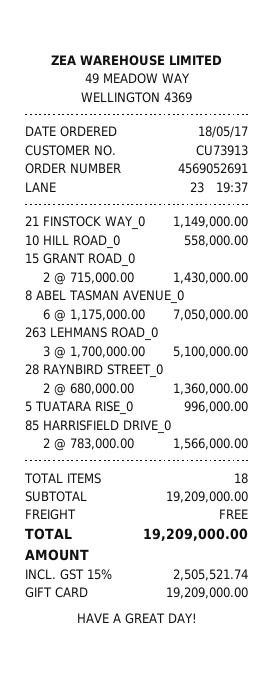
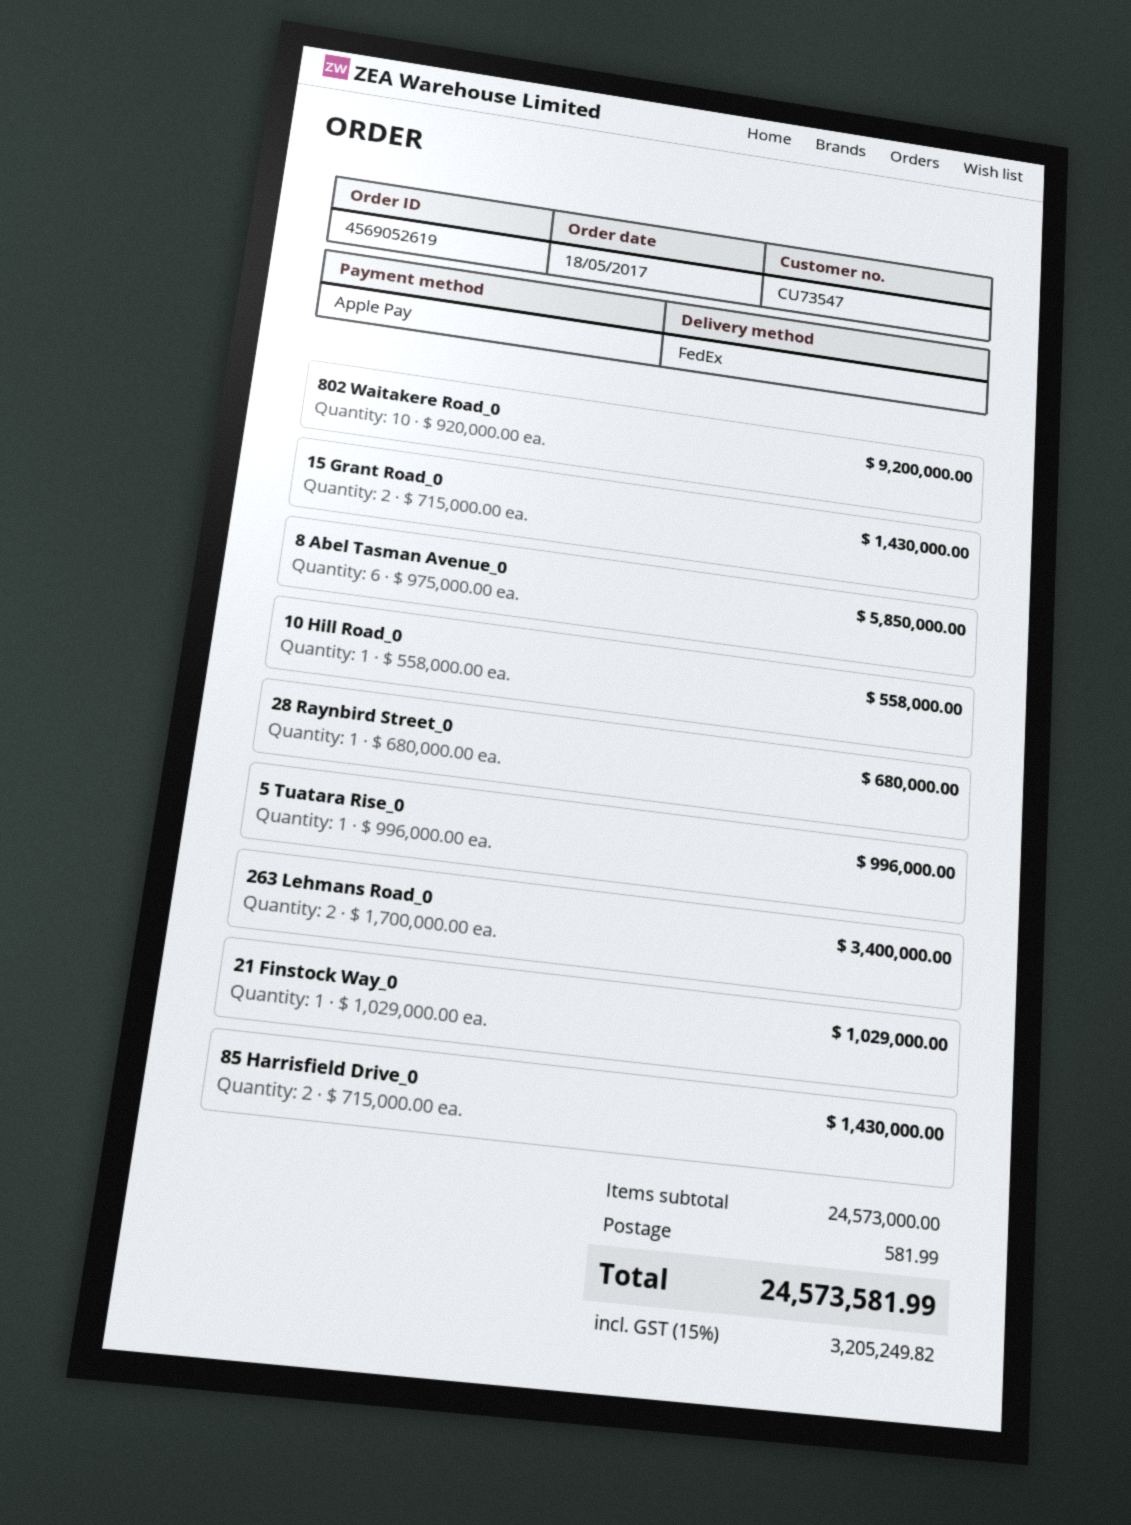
order number: 4569052691 -> 4569052619
customer number: CU73913 -> CU73547
payment method: gift card -> Apple Pay
21 FINSTOCK WAY_0: 1 x 1149000.00 = 1149000.00 -> 1 x 1029000.00 = 1029000.00
8 ABEL TASMAN AVENUE_0: 6 x 1175000.00 = 7050000.00 -> 6 x 975000.00 = 5850000.00
263 LEHMANS ROAD_0: 3 x 1700000.00 = 5100000.00 -> 2 x 1700000.00 = 3400000.00
28 RAYNBIRD STREET_0: 2 x 680000.00 = 1360000.00 -> 1 x 680000.00 = 680000.00
85 HARRISFIELD DRIVE_0: 2 x 783000.00 = 1566000.00 -> 2 x 715000.00 = 1430000.00
802 Waitakere Road_0: none -> 10 x 920000.00 = 9200000.00
subtotal: 19209000.00 -> 24573000.00
shipping: 0.00 -> 581.99
tax: 15% = 2505521.74 -> 15% = 3205249.82
total: 19209000.00 -> 24573581.99

